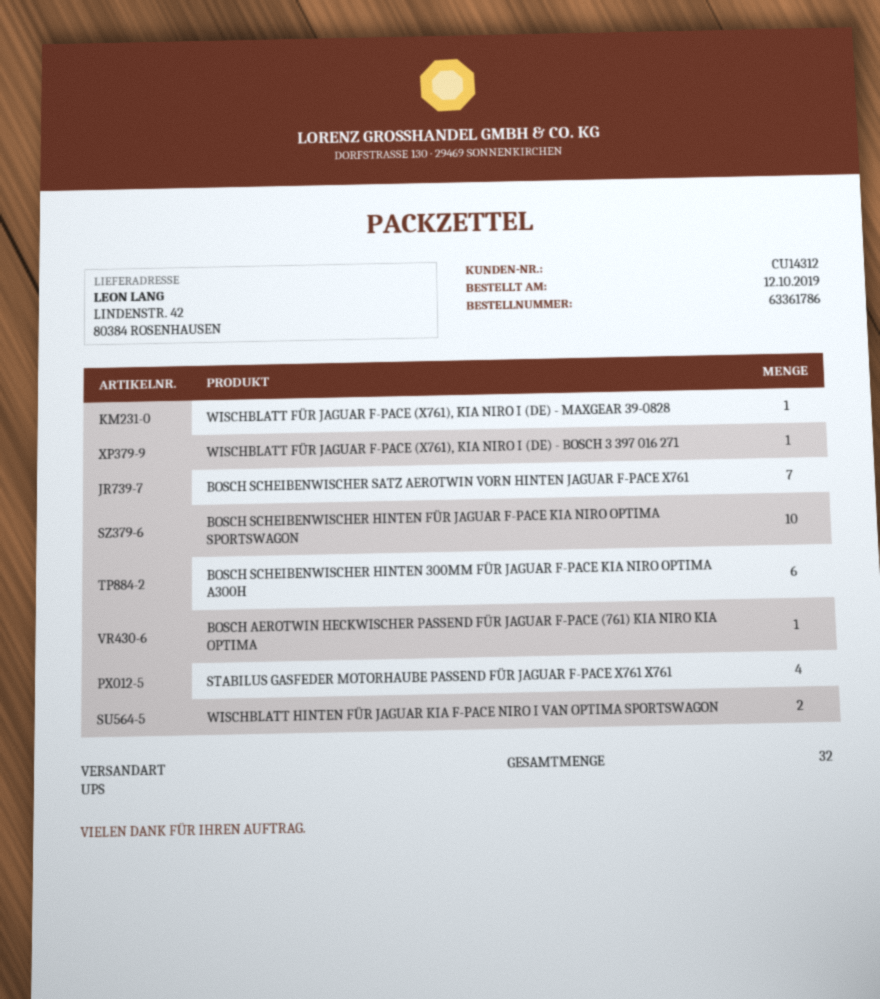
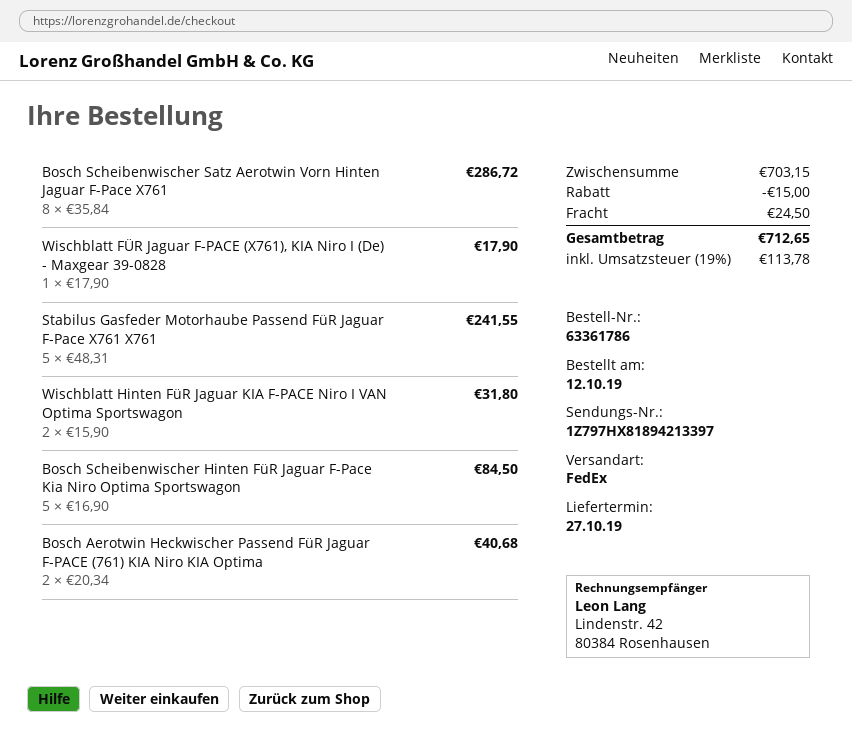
shipping method: UPS -> FedEx
WISCHBLATT FÜR JAGUAR F-PACE (X761), KIA NIRO I (DE) - BOSCH 3 397 016 271: 1 -> none
BOSCH SCHEIBENWISCHER SATZ AEROTWIN VORN HINTEN JAGUAR F-PACE X761: 7 -> 8
BOSCH SCHEIBENWISCHER HINTEN FÜR JAGUAR F-PACE KIA NIRO OPTIMA SPORTSWAGON: 10 -> 5
BOSCH SCHEIBENWISCHER HINTEN 300MM FÜR JAGUAR F-PACE KIA NIRO OPTIMA A300H: 6 -> none
BOSCH AEROTWIN HECKWISCHER PASSEND FÜR JAGUAR F-PACE (761) KIA NIRO KIA OPTIMA: 1 -> 2
STABILUS GASFEDER MOTORHAUBE PASSEND FÜR JAGUAR F-PACE X761 X761: 4 -> 5

